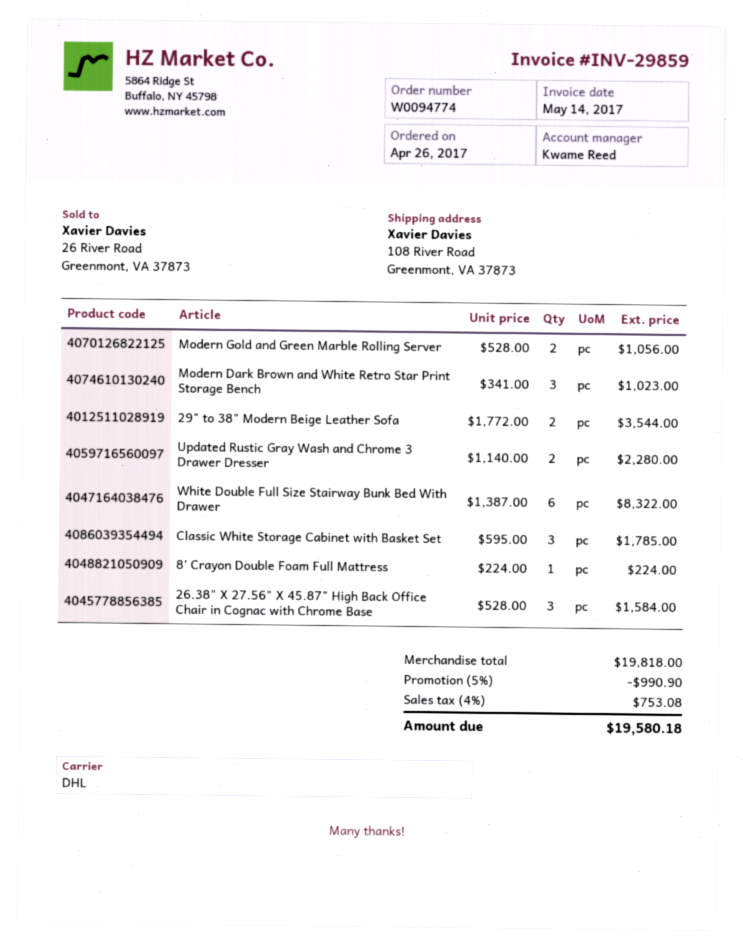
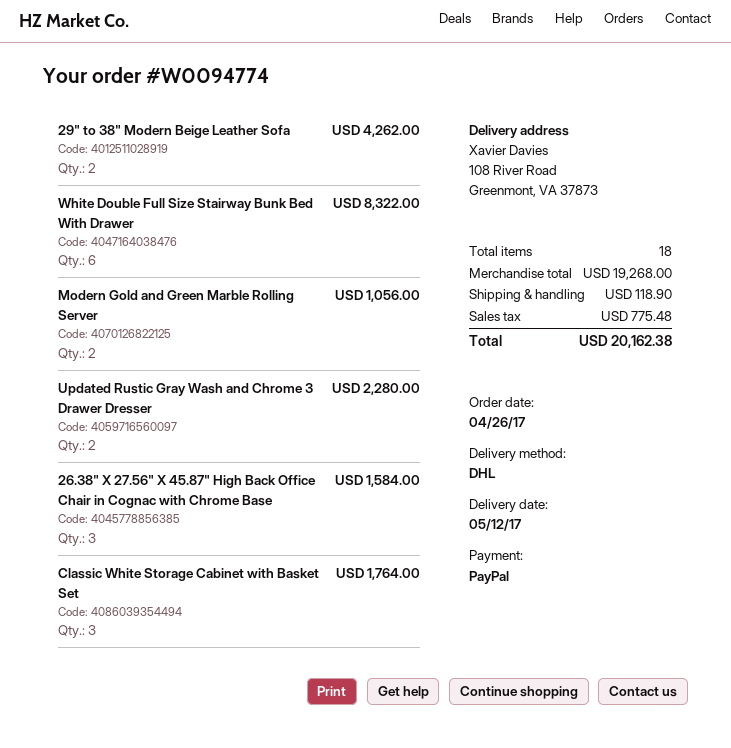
Modern Dark Brown and White Retro Star Print Storage Bench: 3 for 1023.00 -> none
29" to 38" Modern Beige Leather Sofa: 2 for 3544.00 -> 2 for 4262.00
Classic White Storage Cabinet with Basket Set: 3 for 1785.00 -> 3 for 1764.00
8' Crayon Double Foam Full Mattress: 1 for 224.00 -> none
subtotal: 19818.00 -> 19268.00
discount: 5% = 990.90 -> none
shipping: none -> 118.90
tax: 753.08 -> 775.48
total: 19580.18 -> 20162.38

